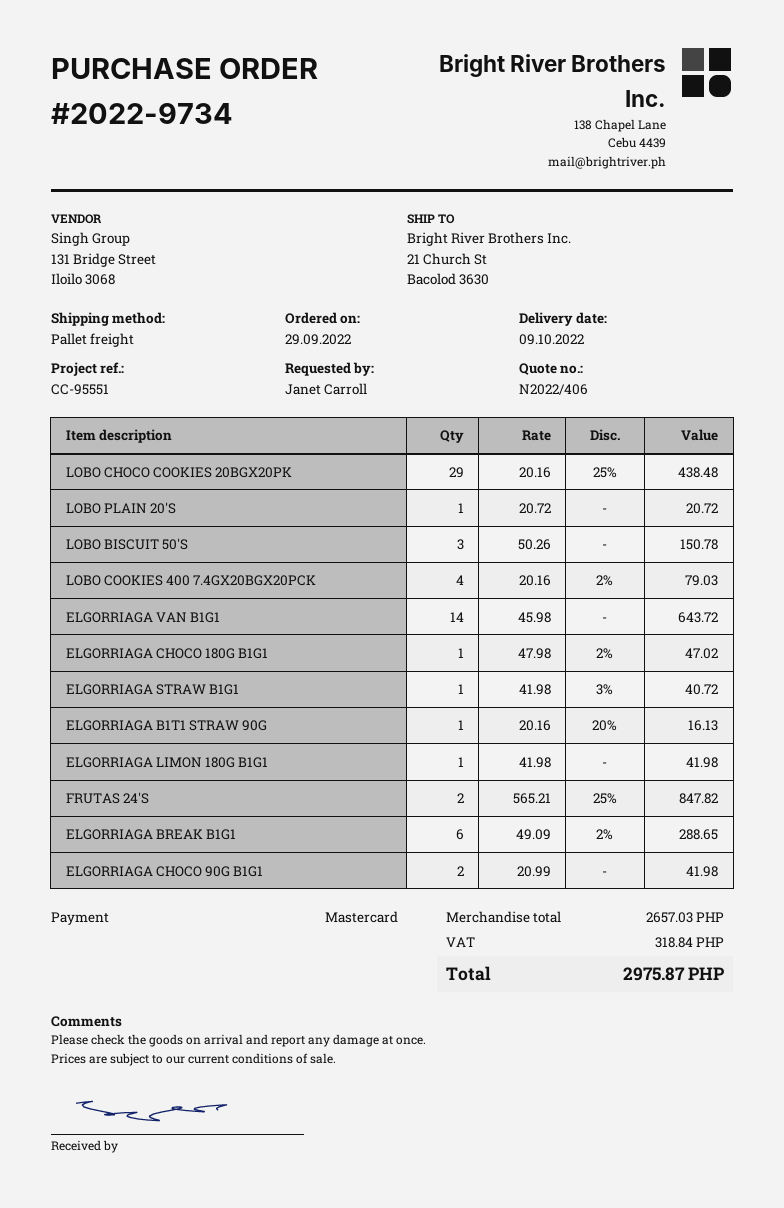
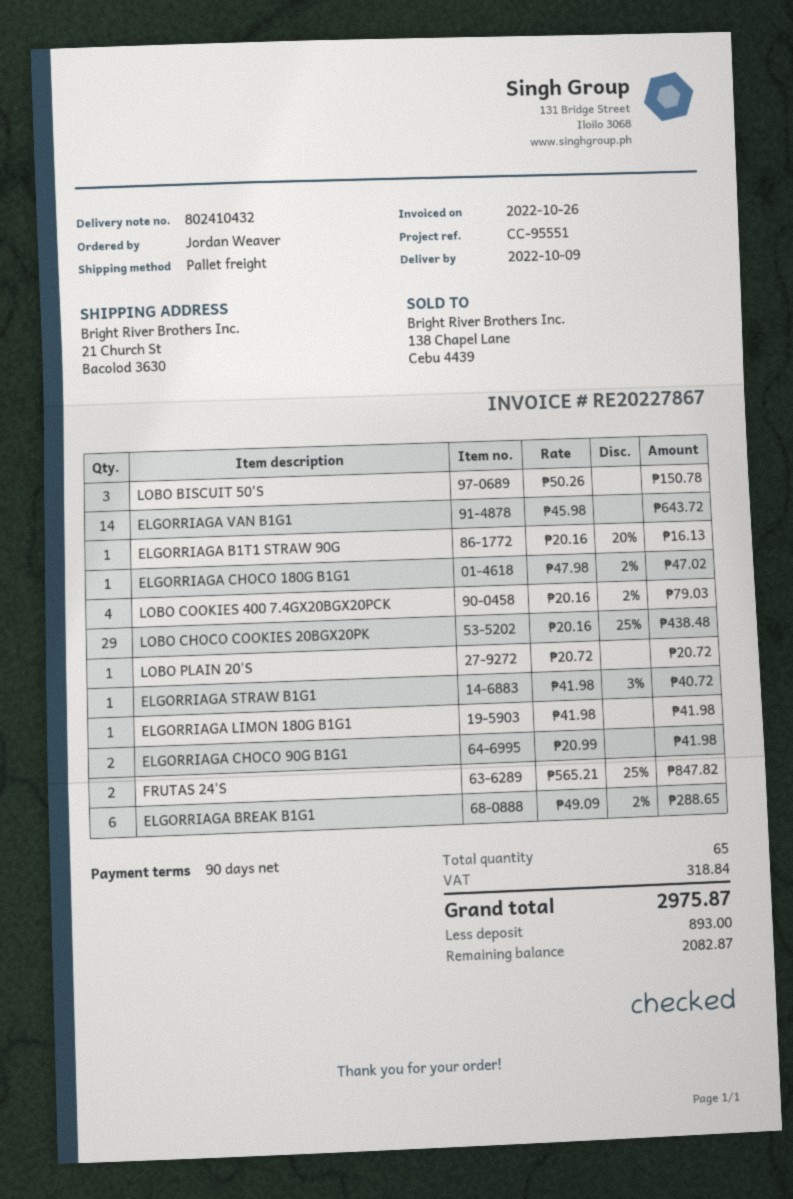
ordered by: Janet Carroll -> Jordan Weaver

